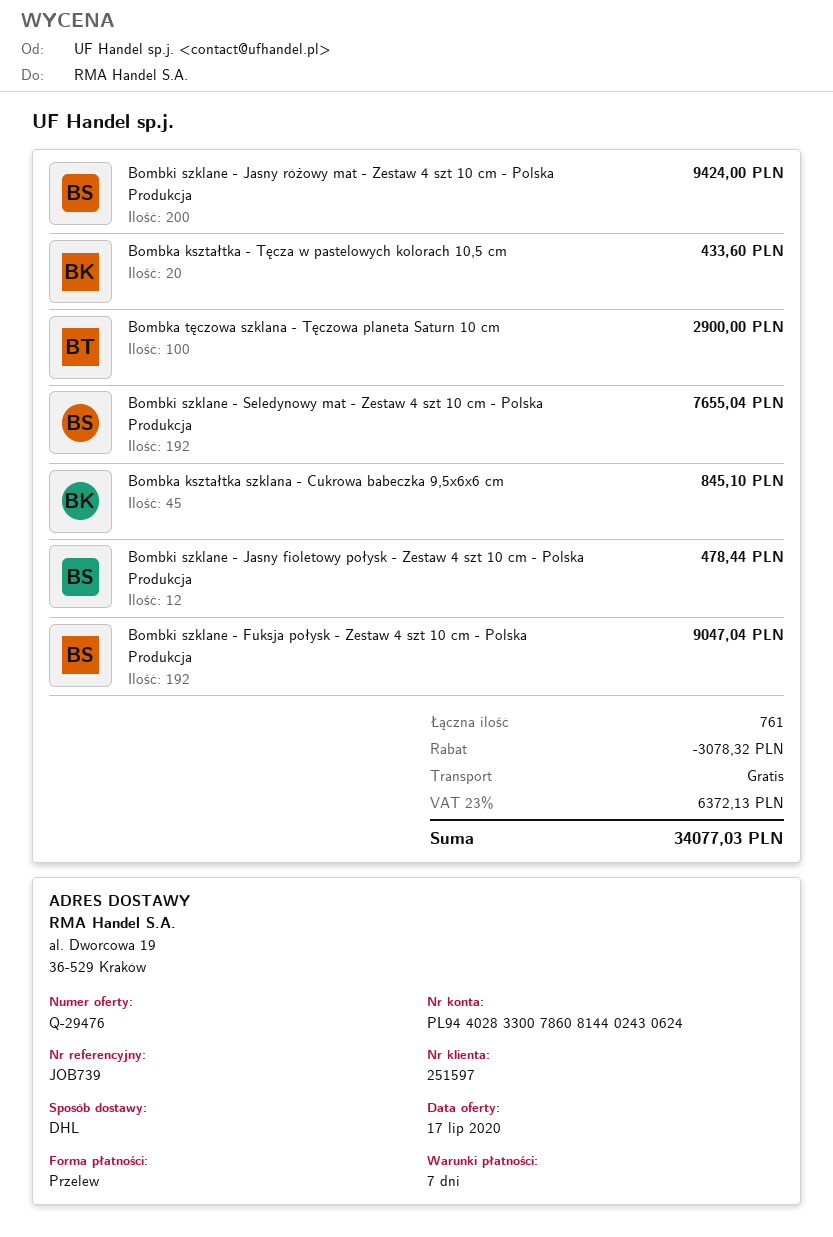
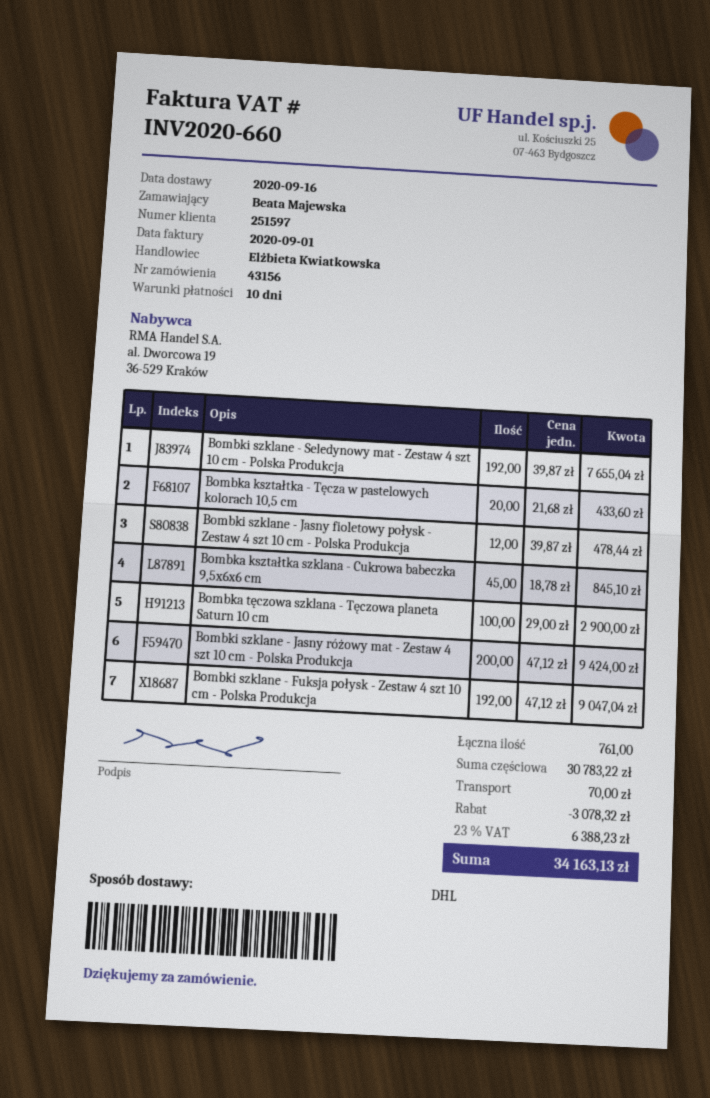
payment terms: 7 days -> 10 days
shipping: 0.00 -> 70.00
tax: 23% = 6372.13 -> 23% = 6388.23
total: 34077.03 -> 34163.13

